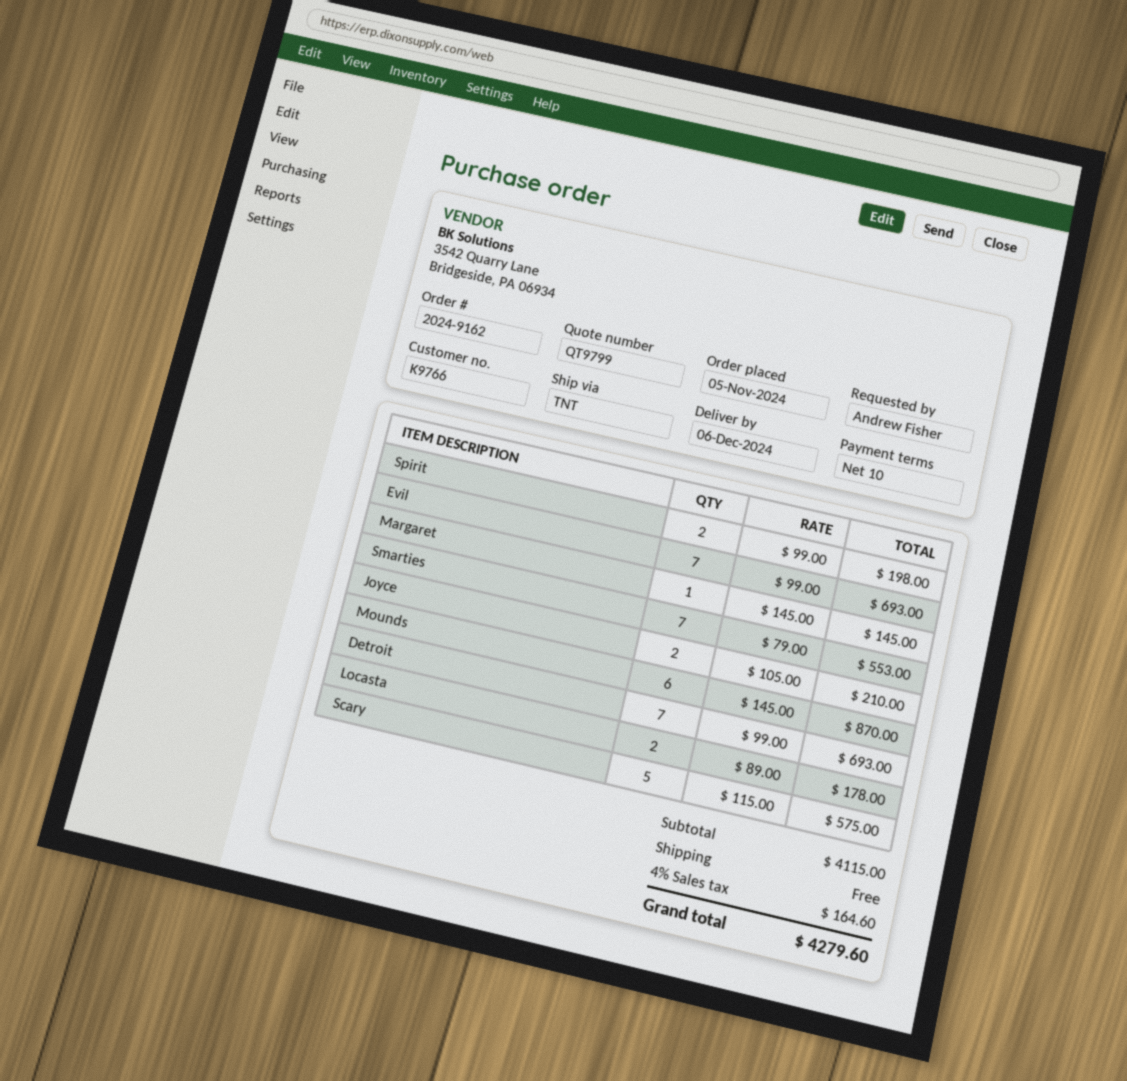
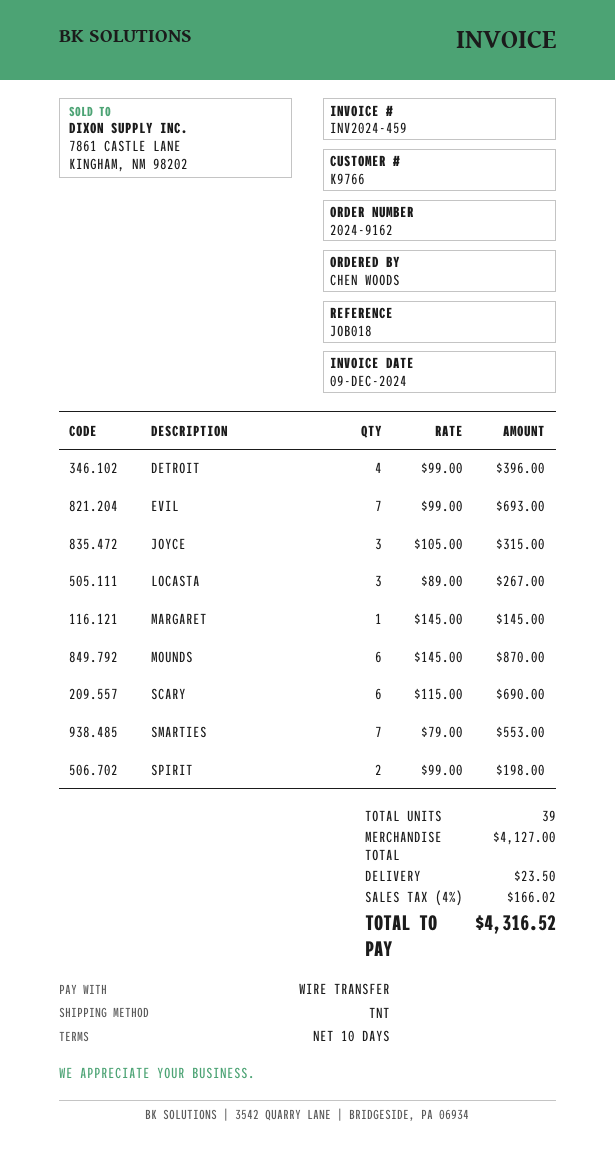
ordered by: Andrew Fisher -> CHEN WOODS
Joyce: 2 x 105.00 = 210.00 -> 3 x 105.00 = 315.00
Detroit: 7 x 99.00 = 693.00 -> 4 x 99.00 = 396.00
Locasta: 2 x 89.00 = 178.00 -> 3 x 89.00 = 267.00
Scary: 5 x 115.00 = 575.00 -> 6 x 115.00 = 690.00
subtotal: 4115.00 -> 4127.00
shipping: 0.00 -> 23.50
tax: 4% = 164.60 -> 4% = 166.02
total: 4279.60 -> 4316.52

